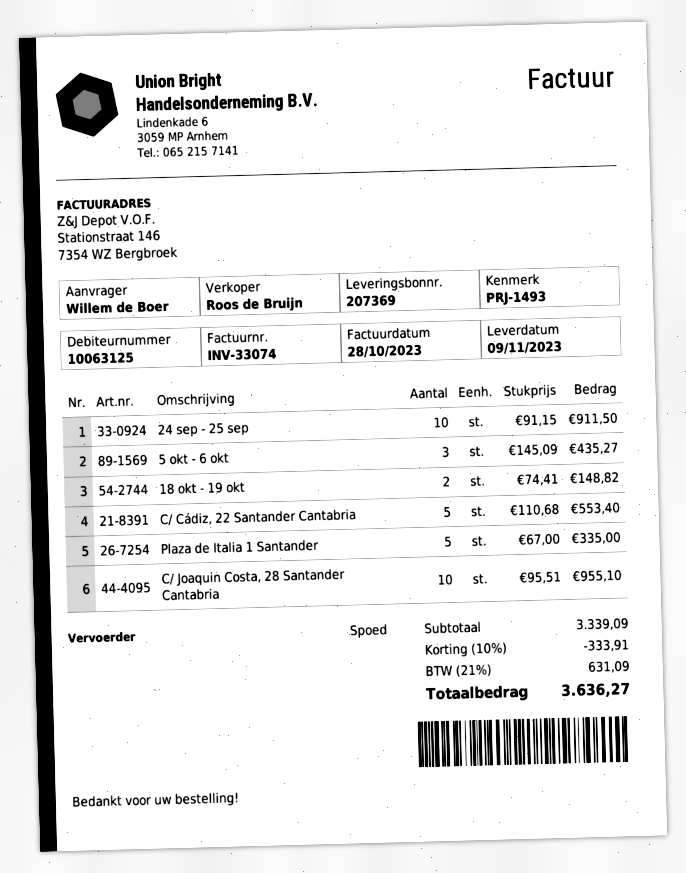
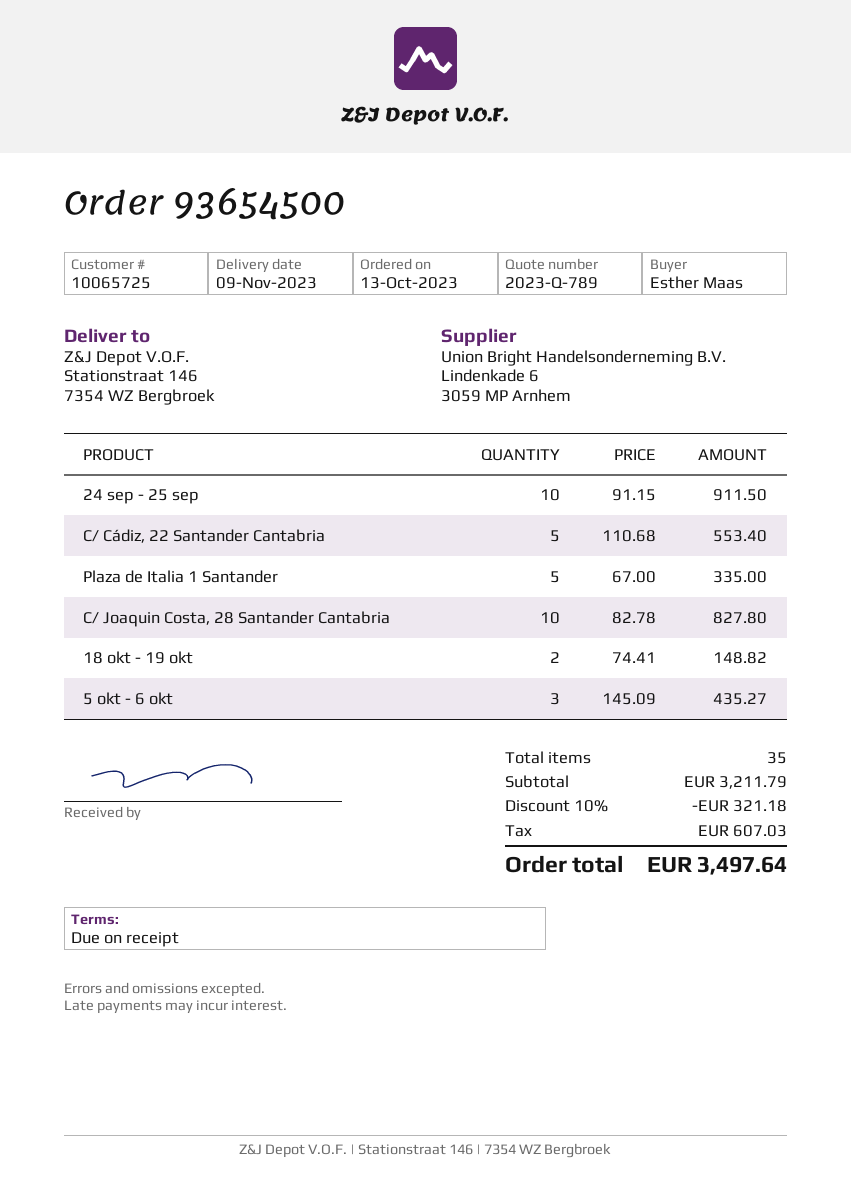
customer number: 10063125 -> 10065725
ordered by: Willem de Boer -> Esther Maas
C/ Joaquin Costa, 28 Santander Cantabria: 10 x 95.51 = 955.10 -> 10 x 82.78 = 827.80
subtotal: 3339.09 -> 3211.79
discount: 10% = 333.91 -> 10% = 321.18
tax: 631.09 -> 607.03
total: 3636.27 -> 3497.64

